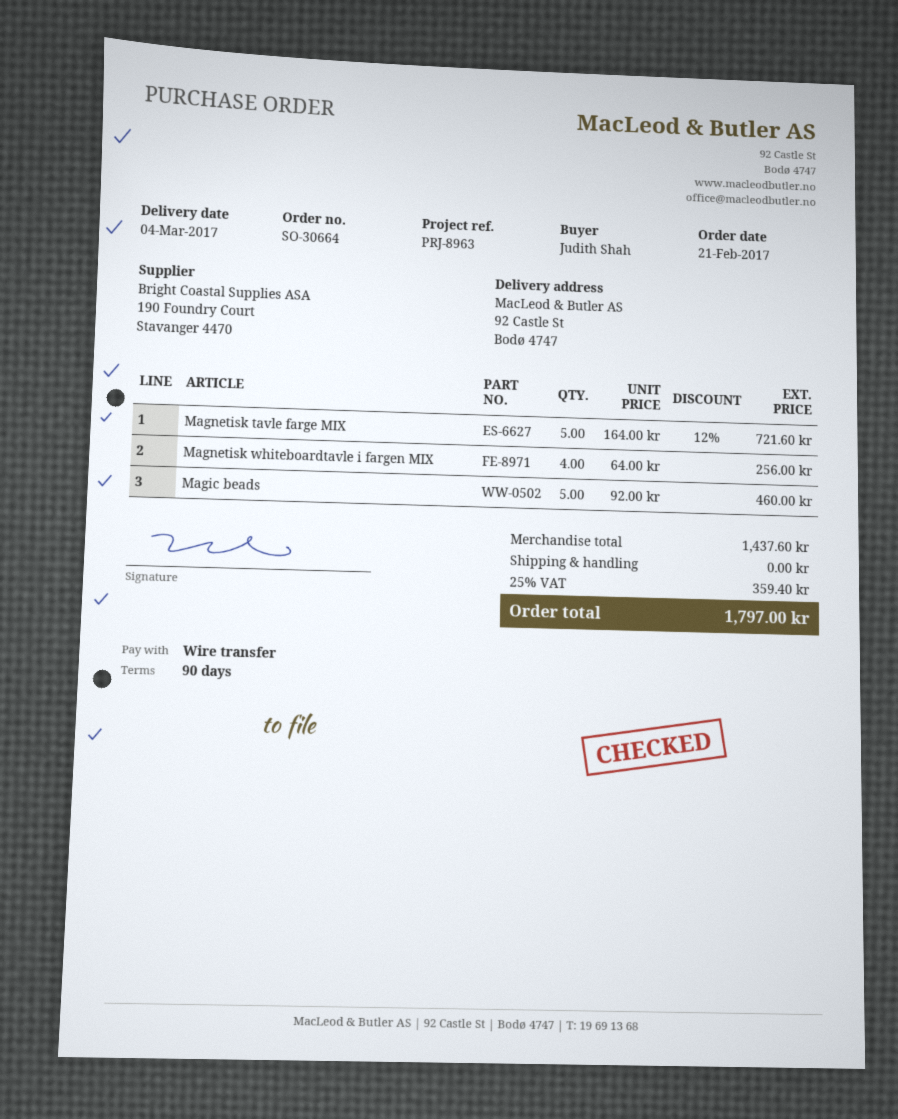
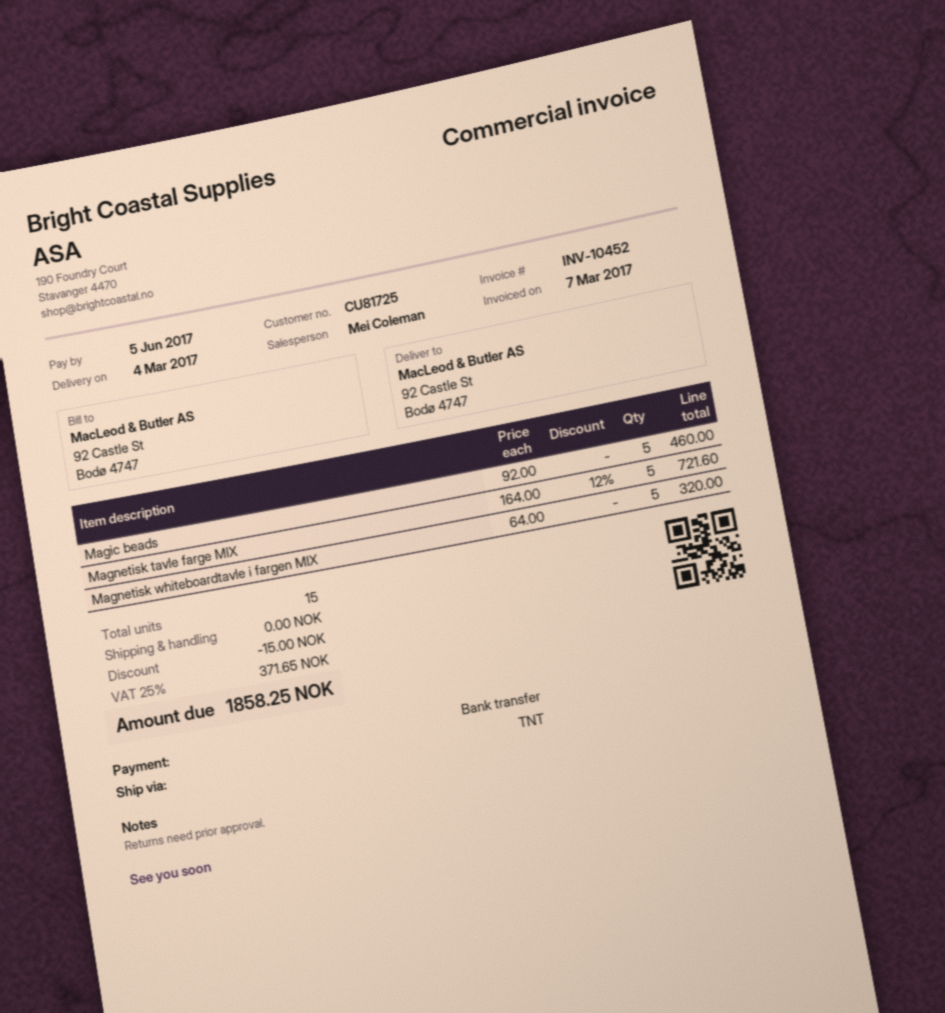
Magnetisk whiteboardtavle i fargen MIX: 4 x 64.00 = 256.00 -> 5 x 64.00 = 320.00
discount: none -> 15.00
tax: 25% = 359.40 -> 25% = 371.65
total: 1797.00 -> 1858.25

